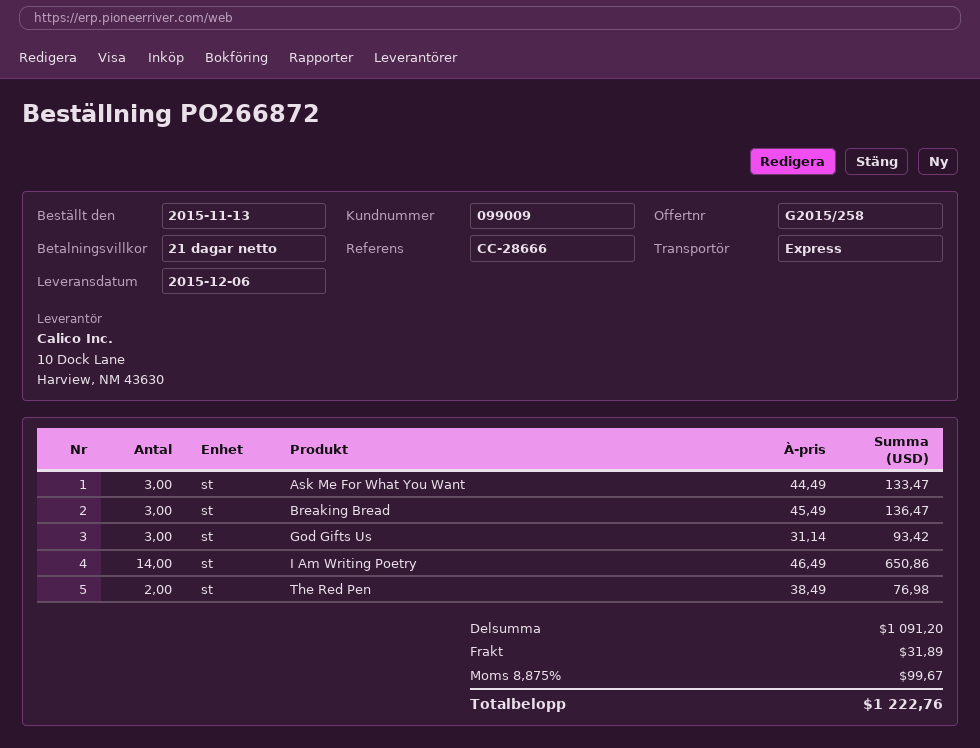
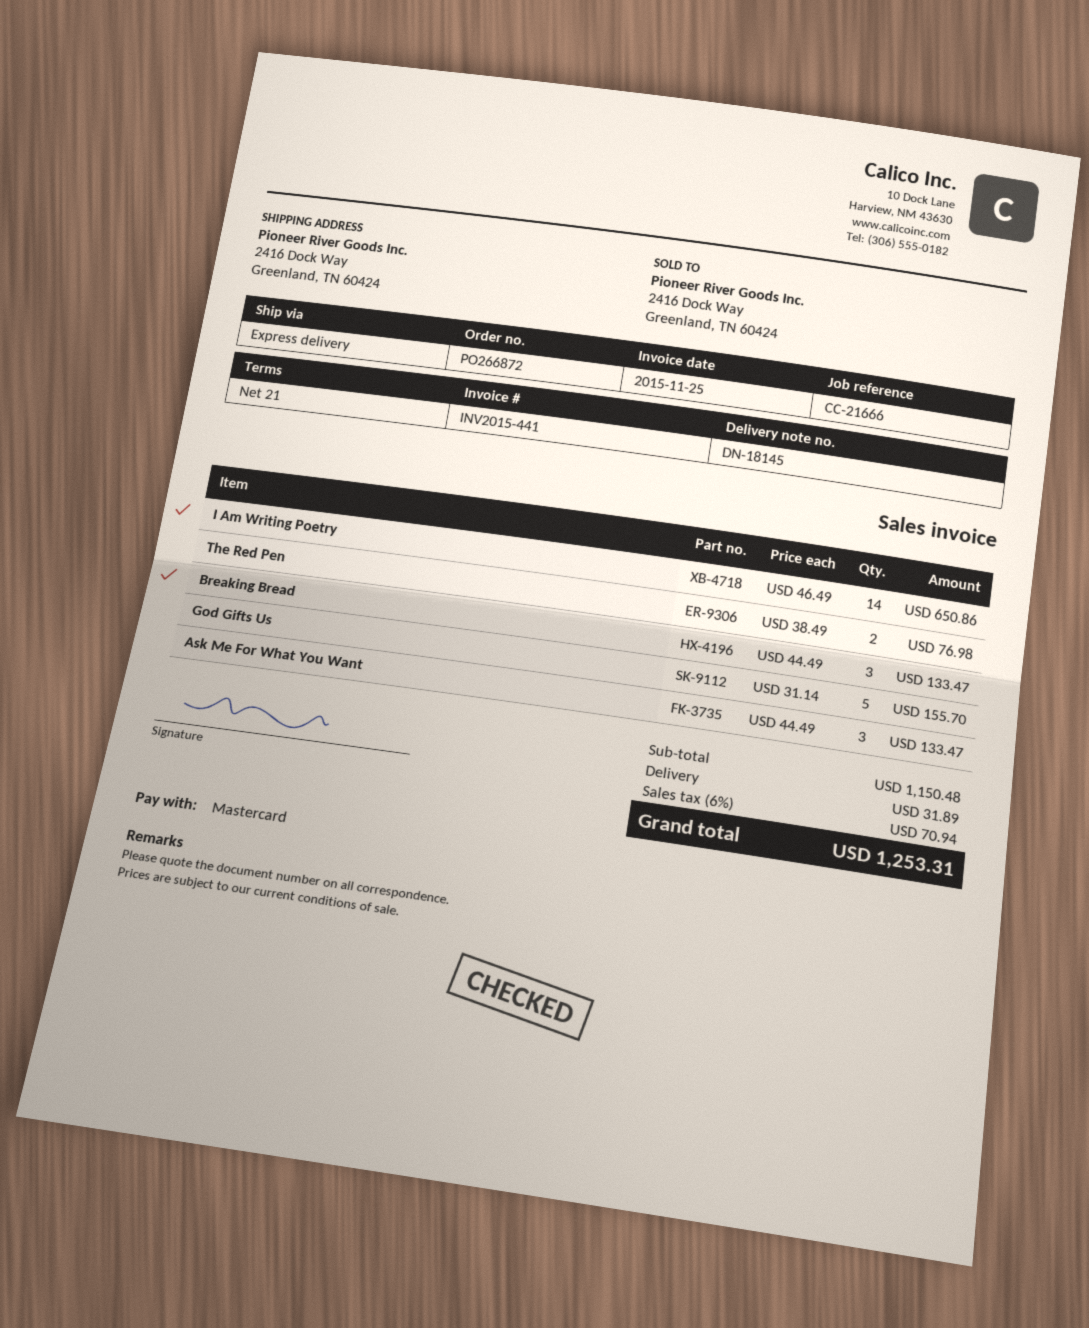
reference: CC-28666 -> CC-21666
Breaking Bread: 3 x 45.49 = 136.47 -> 3 x 44.49 = 133.47
God Gifts Us: 3 x 31.14 = 93.42 -> 5 x 31.14 = 155.70
subtotal: 1091.20 -> 1150.48
tax: 8.875% = 99.67 -> 6% = 70.94
total: 1222.76 -> 1253.31

